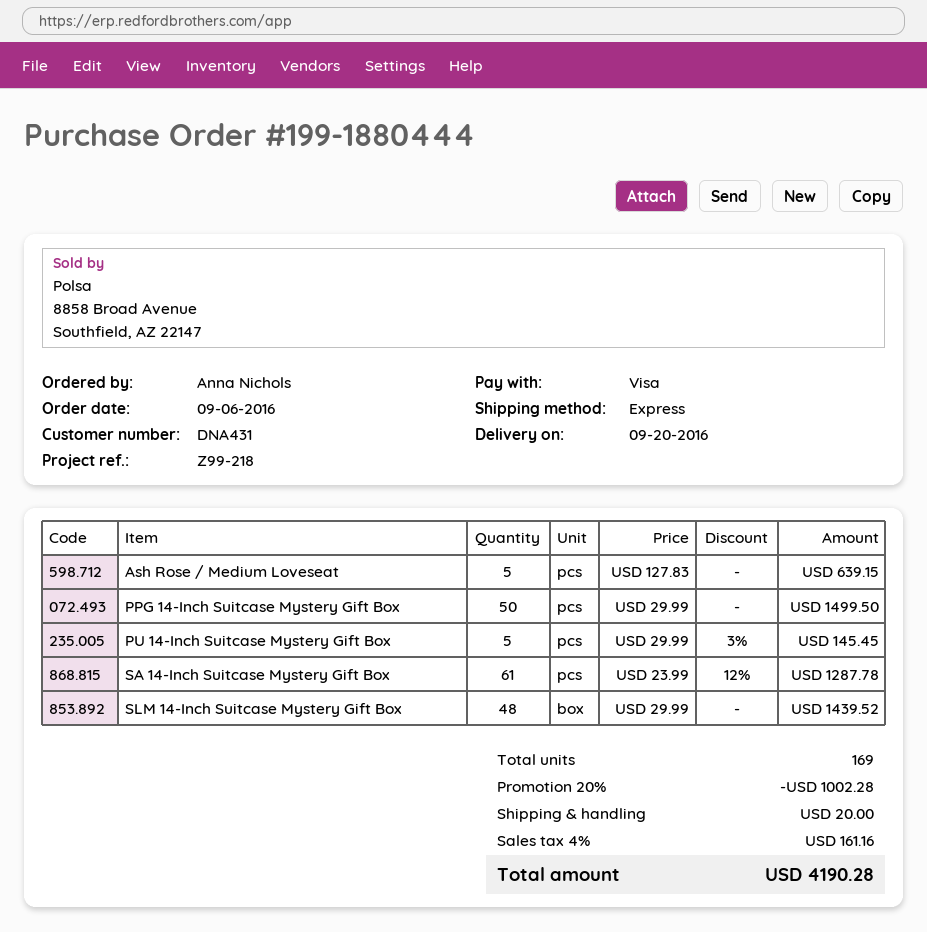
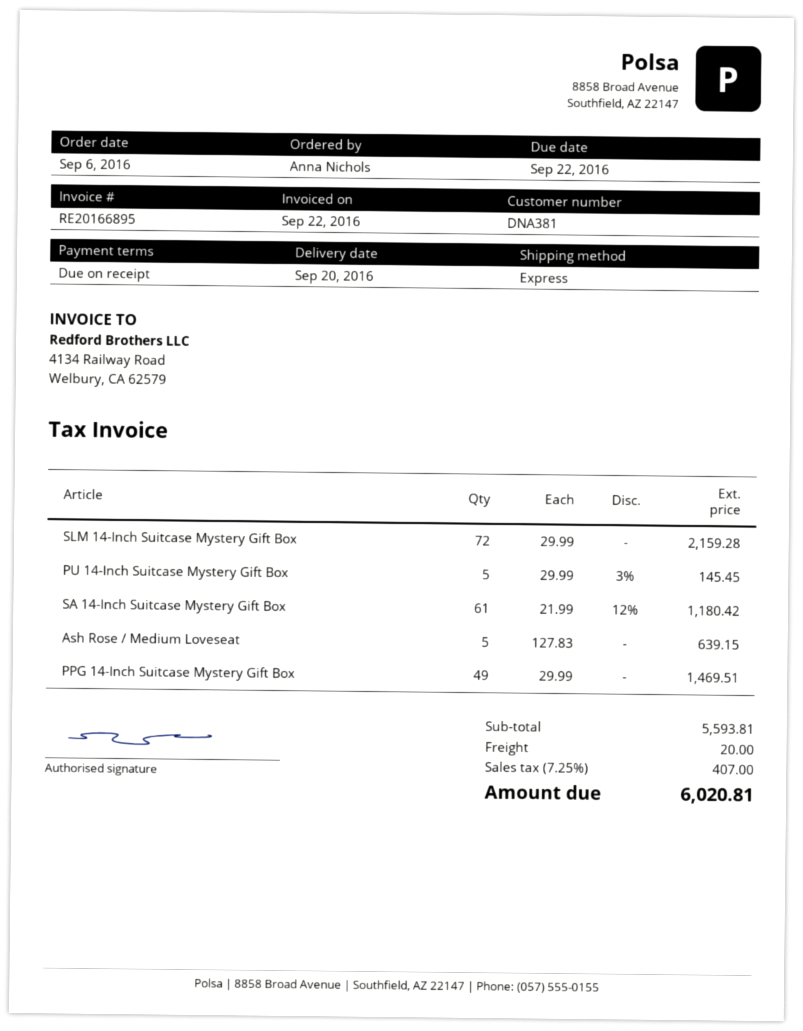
customer number: DNA431 -> DNA381
PPG 14-Inch Suitcase Mystery Gift Box: 50 x 29.99 = 1499.50 -> 49 x 29.99 = 1469.51
SA 14-Inch Suitcase Mystery Gift Box: 61 x 23.99 - 12% = 1287.78 -> 61 x 21.99 - 12% = 1180.42
SLM 14-Inch Suitcase Mystery Gift Box: 48 x 29.99 = 1439.52 -> 72 x 29.99 = 2159.28
discount: 20% = 1002.28 -> none
tax: 4% = 161.16 -> 7.25% = 407.00
total: 4190.28 -> 6020.81

